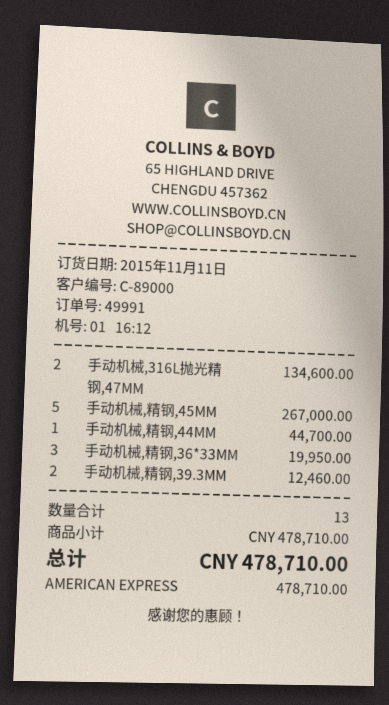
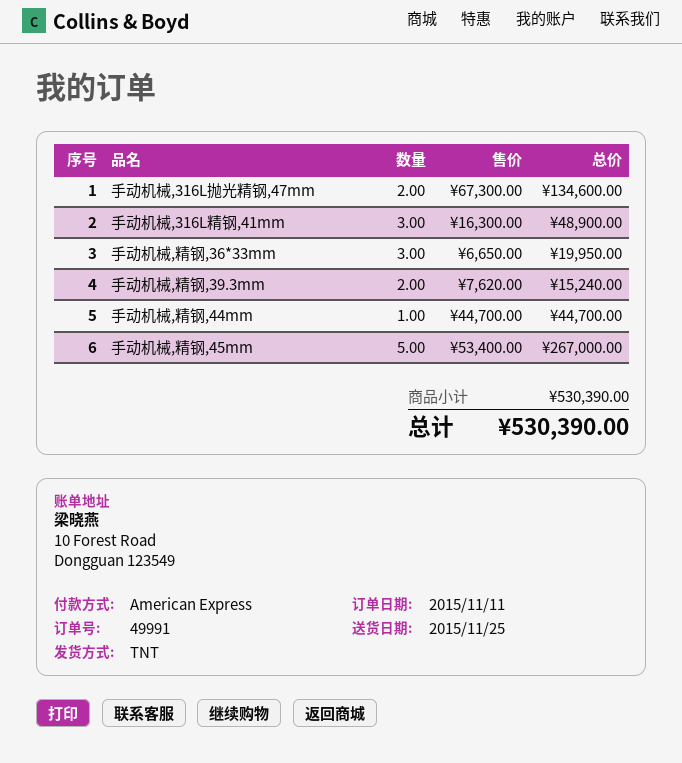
手动机械,精钢,39.3MM: 2 for 12460.00 -> 2 for 15240.00
手动机械,316L精钢,41mm: none -> 3 for 48900.00
subtotal: 478710.00 -> 530390.00
total: 478710.00 -> 530390.00

